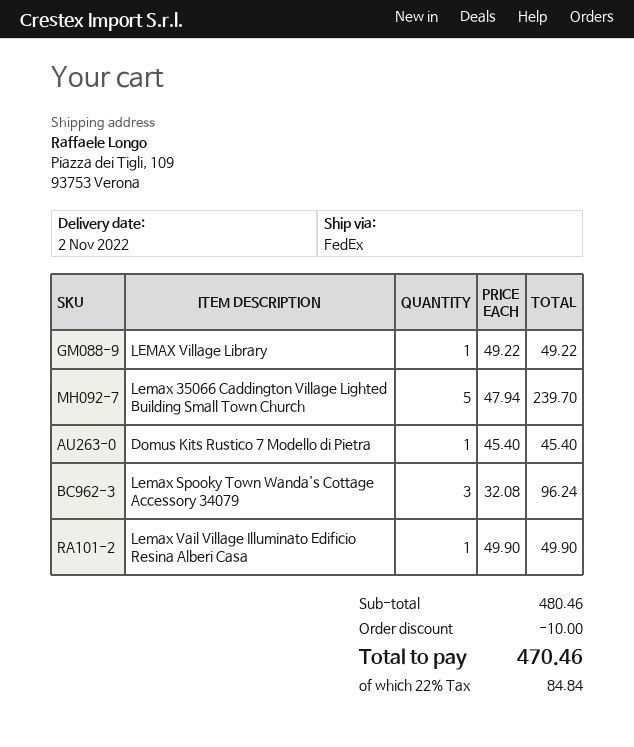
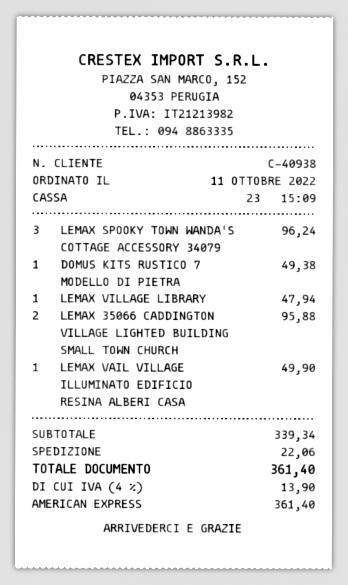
LEMAX Village Library: 1 for 49.22 -> 1 for 47.94
Lemax 35066 Caddington Village Lighted Building Small Town Church: 5 for 239.70 -> 2 for 95.88
Domus Kits Rustico 7 Modello di Pietra: 1 for 45.40 -> 1 for 49.38
subtotal: 480.46 -> 339.34
discount: 10.00 -> none
shipping: none -> 22.06
tax: 22% = 84.84 -> 4% = 13.90
total: 470.46 -> 361.40

